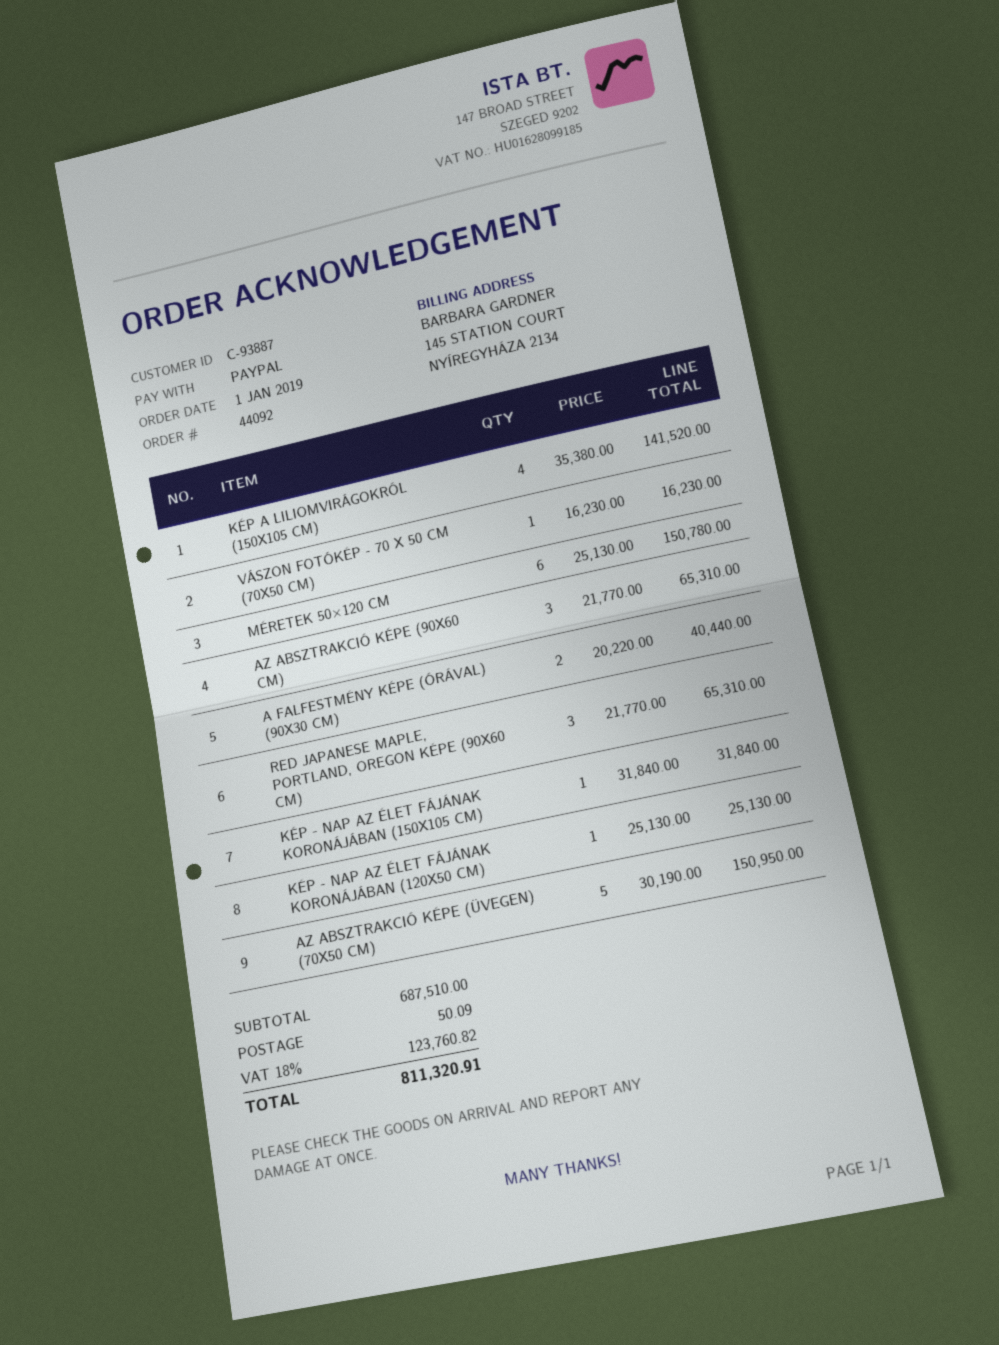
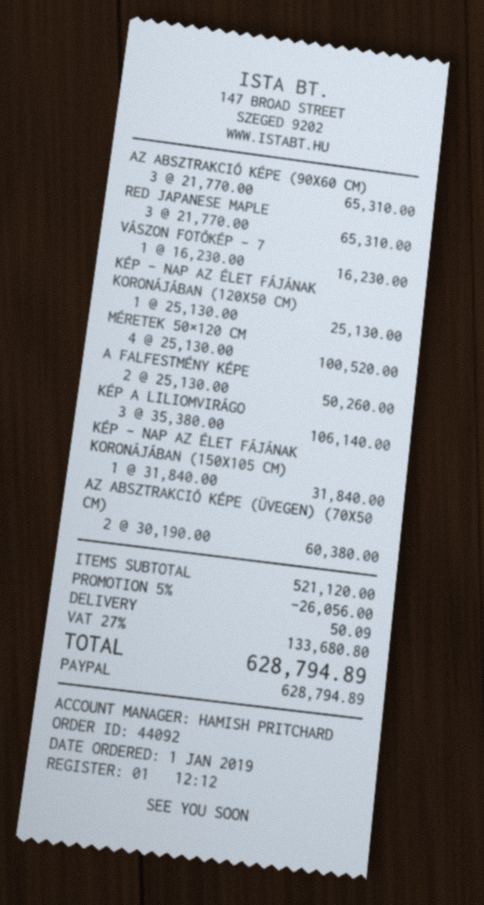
KÉP A LILIOMVIRÁGOKRÓL (150X105 CM): 4 x 35380.00 = 141520.00 -> 3 x 35380.00 = 106140.00
MÉRETEK 50×120 CM: 6 x 25130.00 = 150780.00 -> 4 x 25130.00 = 100520.00
A FALFESTMÉNY KÉPE (ÓRÁVAL) (90X30 CM): 2 x 20220.00 = 40440.00 -> 2 x 25130.00 = 50260.00
AZ ABSZTRAKCIÓ KÉPE (ÜVEGEN) (70X50 CM): 5 x 30190.00 = 150950.00 -> 2 x 30190.00 = 60380.00
subtotal: 687510.00 -> 521120.00
discount: none -> 5% = 26056.00
tax: 18% = 123760.82 -> 27% = 133680.80
total: 811320.91 -> 628794.89

